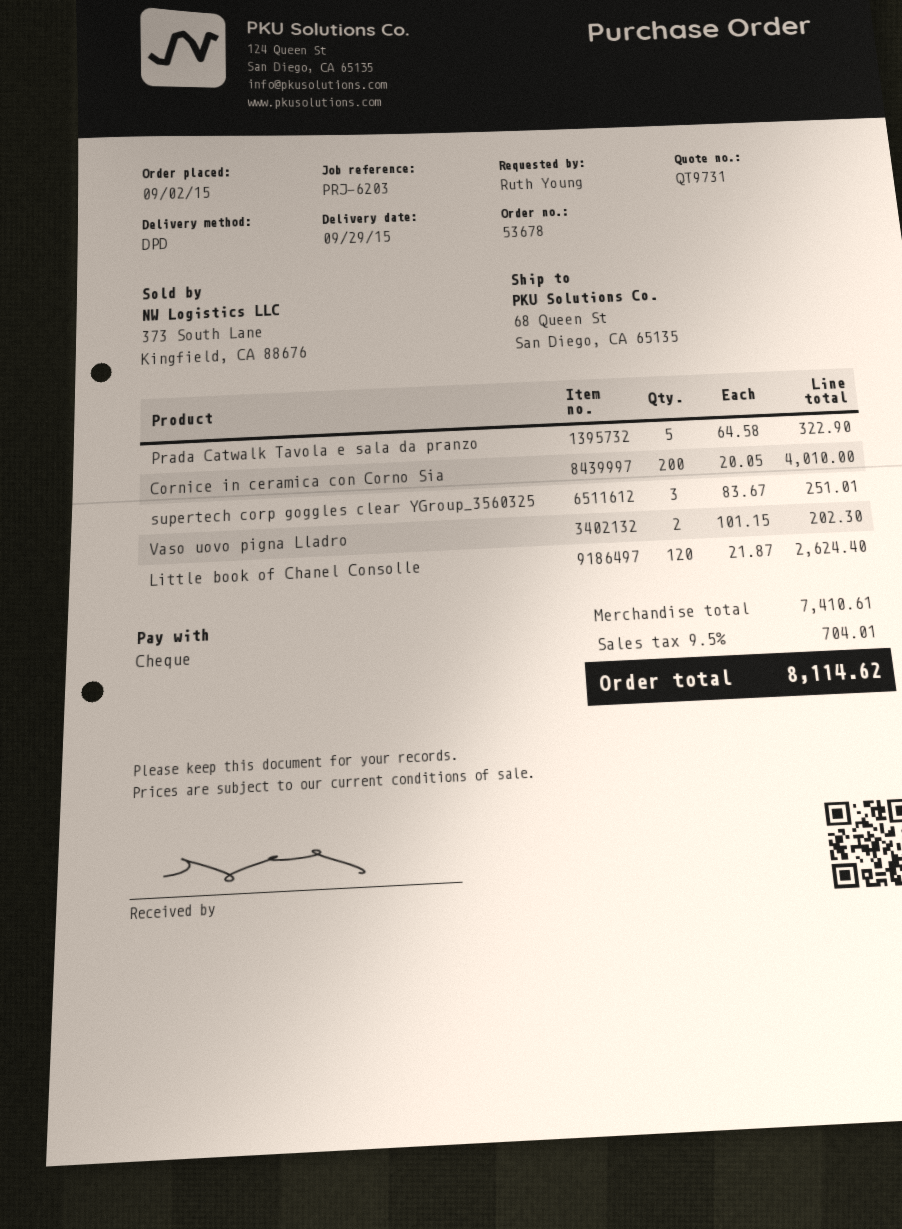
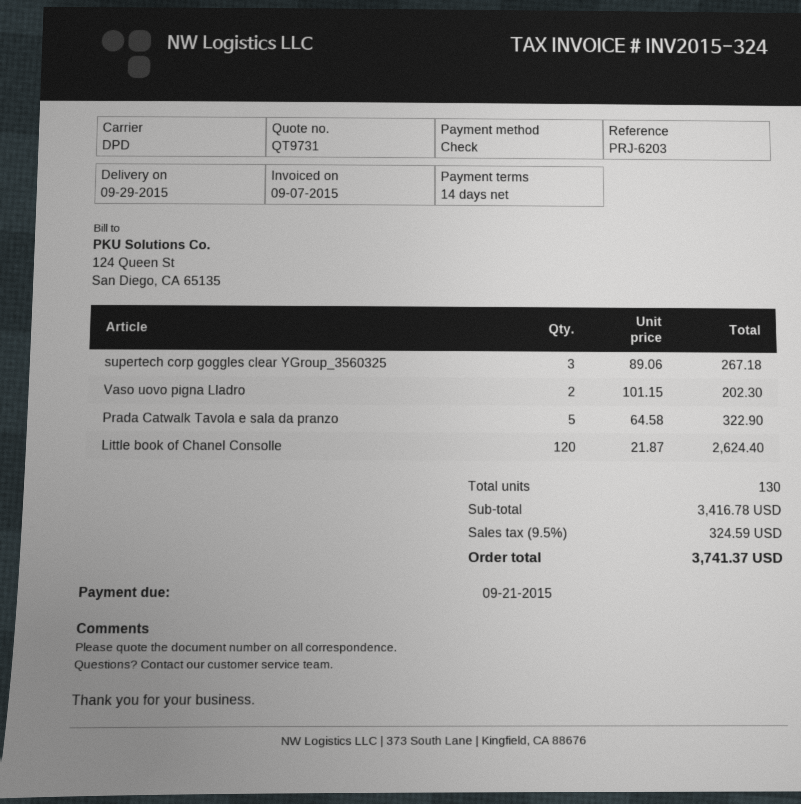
Cornice in ceramica con Corno Sia: 200 x 20.05 = 4010.00 -> none
supertech corp goggles clear YGroup_3560325: 3 x 83.67 = 251.01 -> 3 x 89.06 = 267.18
subtotal: 7410.61 -> 3416.78
tax: 9.5% = 704.01 -> 9.5% = 324.59
total: 8114.62 -> 3741.37

